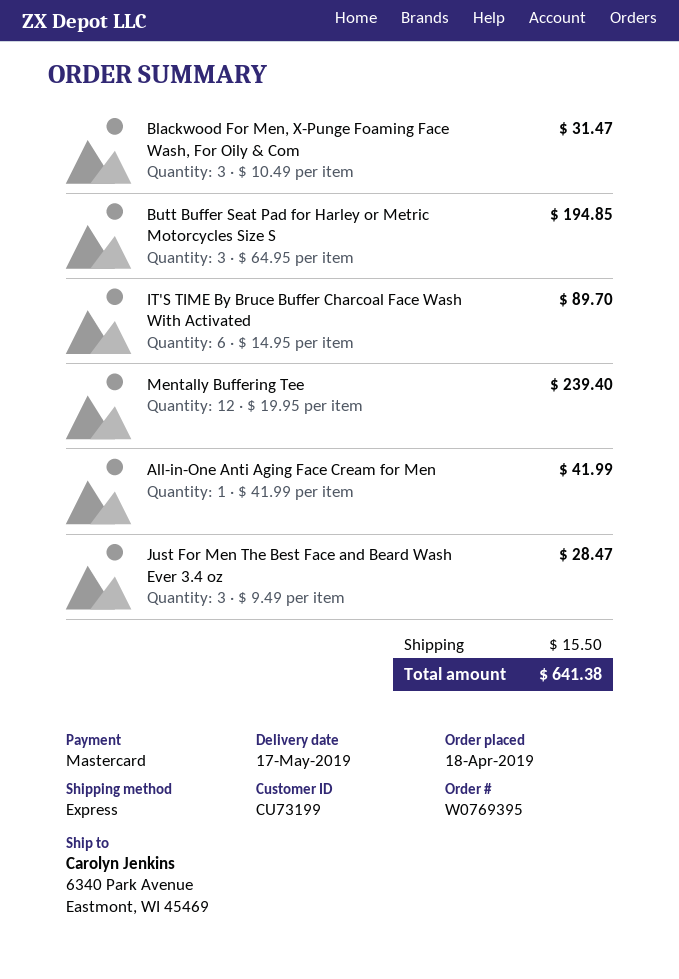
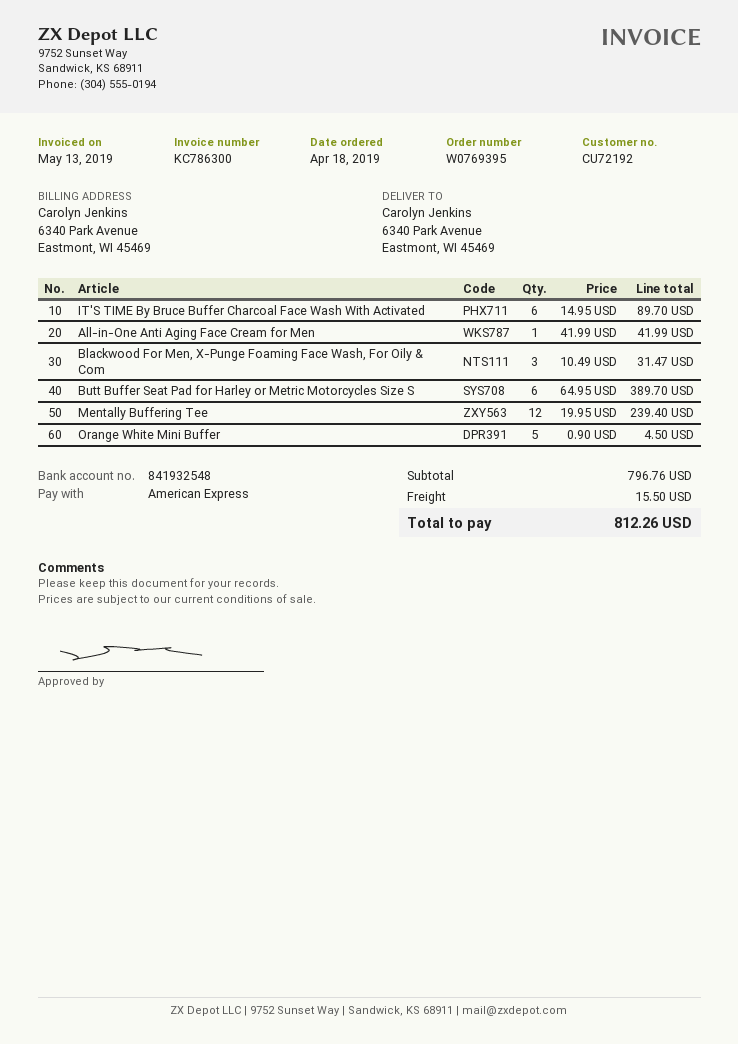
customer number: CU73199 -> CU72192
payment method: Mastercard -> American Express
Butt Buffer Seat Pad for Harley or Metric Motorcycles Size S: 3 x 64.95 = 194.85 -> 6 x 64.95 = 389.70
Just For Men The Best Face and Beard Wash Ever 3.4 oz: 3 x 9.49 = 28.47 -> none
Orange White Mini Buffer: none -> 5 x 0.90 = 4.50
total: 641.38 -> 812.26

